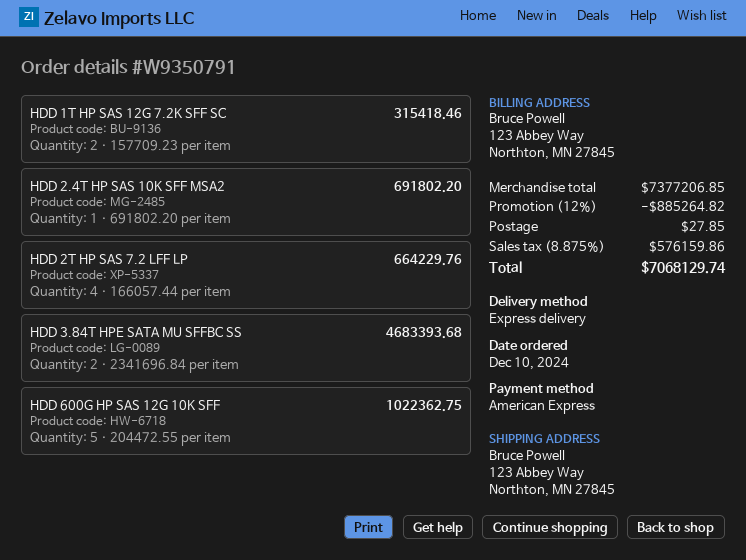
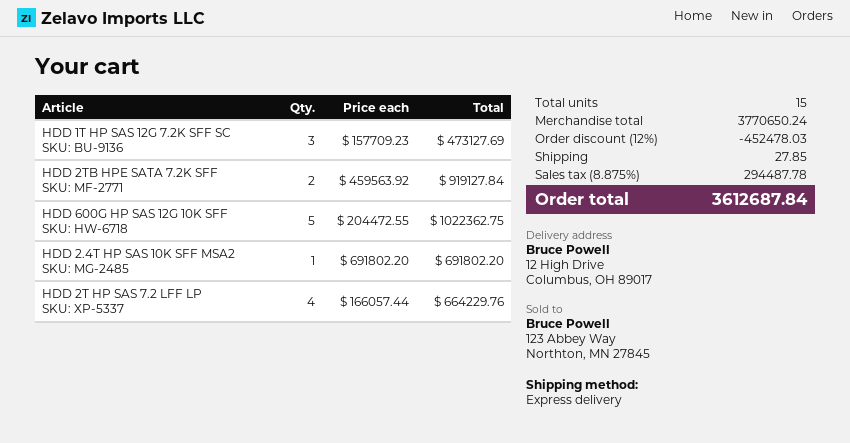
ship to: 123 Abbey Way, Northton, MN 27845 -> 12 High Drive, Columbus, OH 89017
HDD 1T HP SAS 12G 7.2K SFF SC: 2 x 157709.23 = 315418.46 -> 3 x 157709.23 = 473127.69
HDD 3.84T HPE SATA MU SFFBC SS: 2 x 2341696.84 = 4683393.68 -> none
HDD 2TB HPE SATA 7.2K SFF: none -> 2 x 459563.92 = 919127.84
subtotal: 7377206.85 -> 3770650.24
discount: 12% = 885264.82 -> 12% = 452478.03
tax: 8.875% = 576159.86 -> 8.875% = 294487.78
total: 7068129.74 -> 3612687.84

